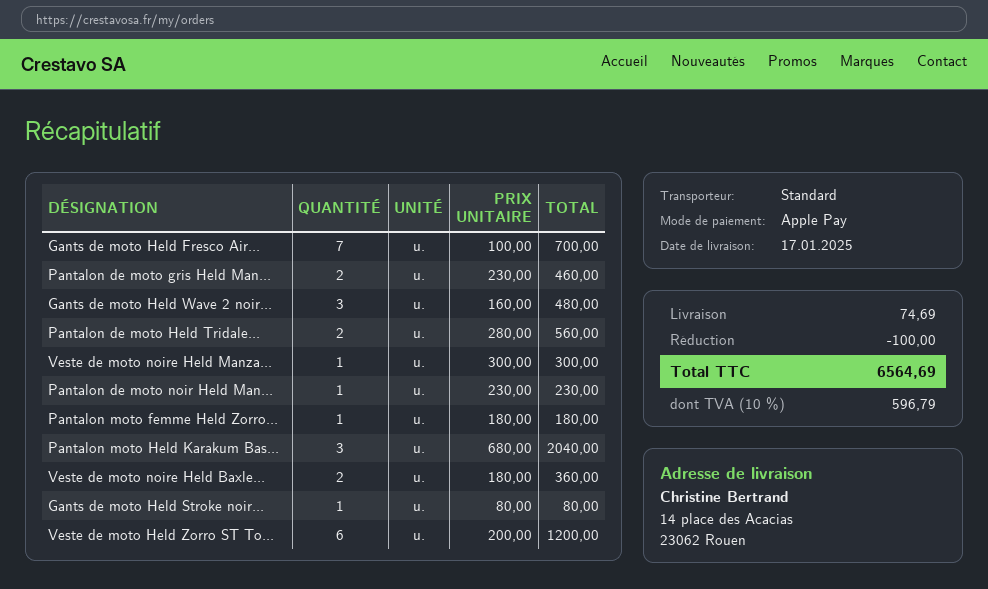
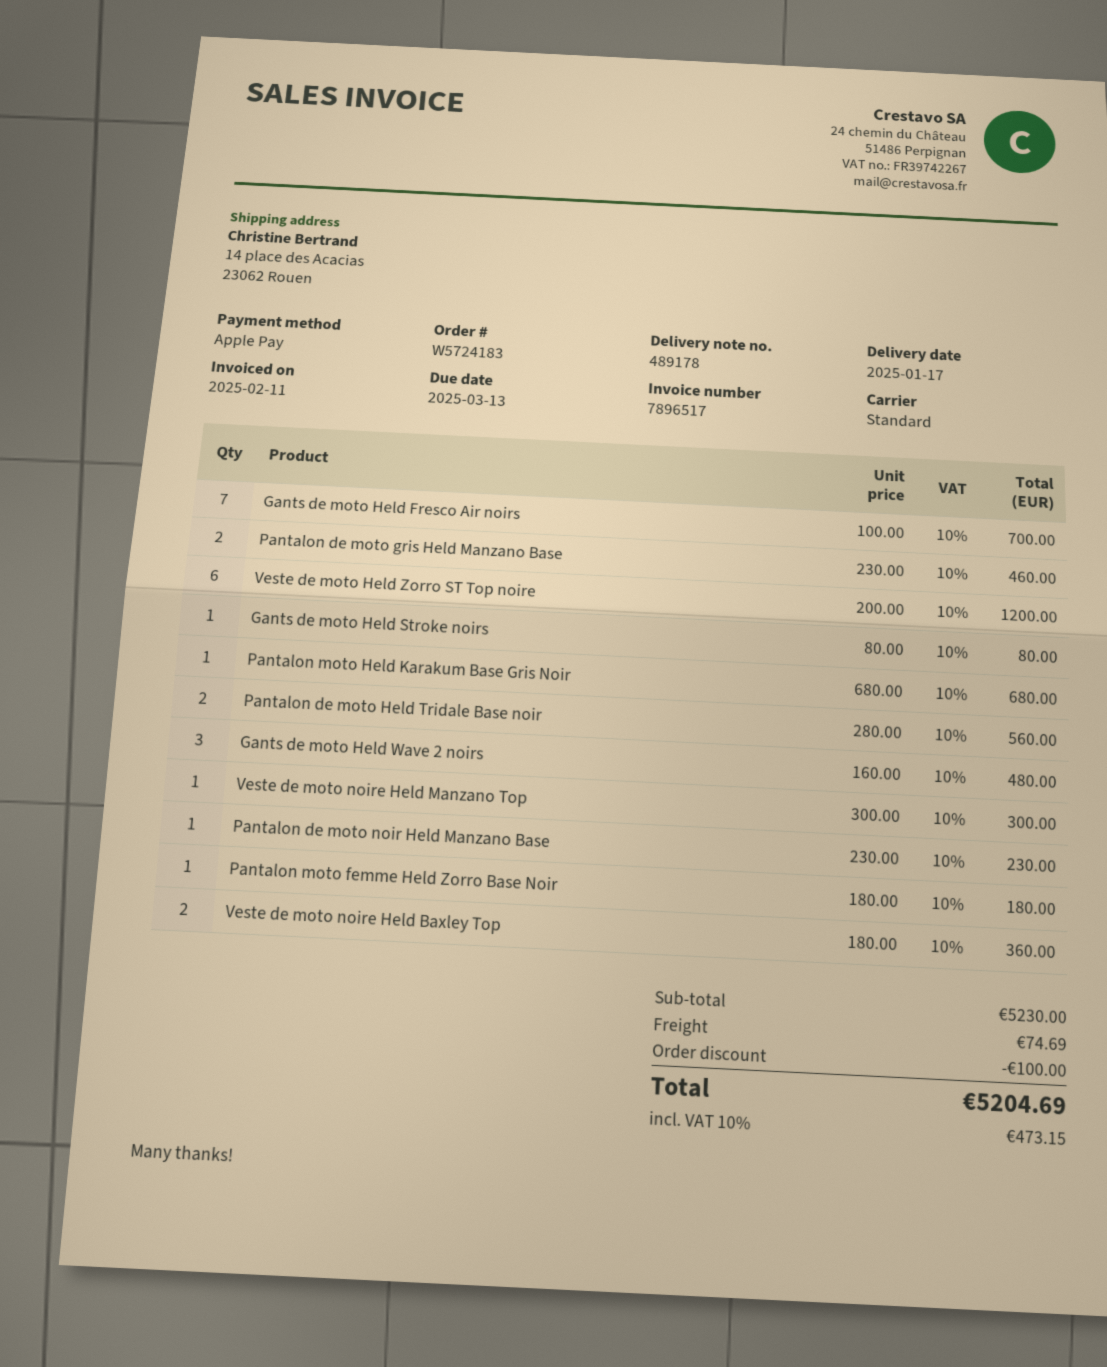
Pantalon moto Held Karakum Bas...: 3 x 680.00 = 2040.00 -> 1 x 680.00 = 680.00
tax: 10% = 596.79 -> 10% = 473.15
total: 6564.69 -> 5204.69

